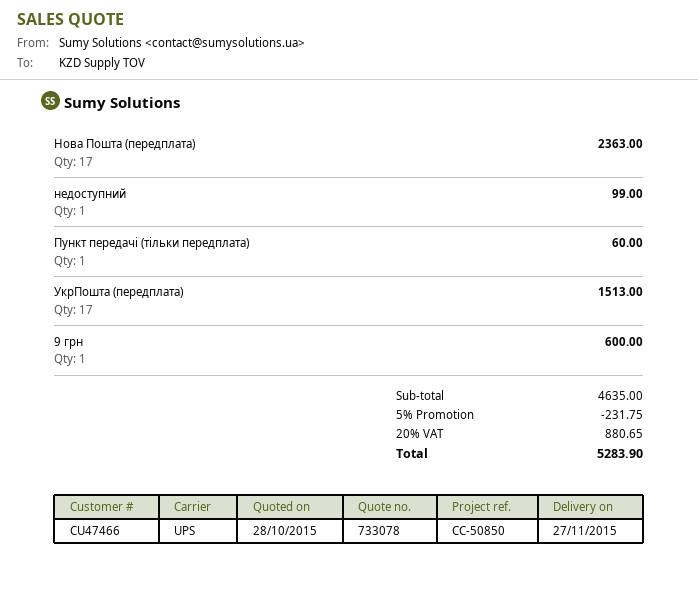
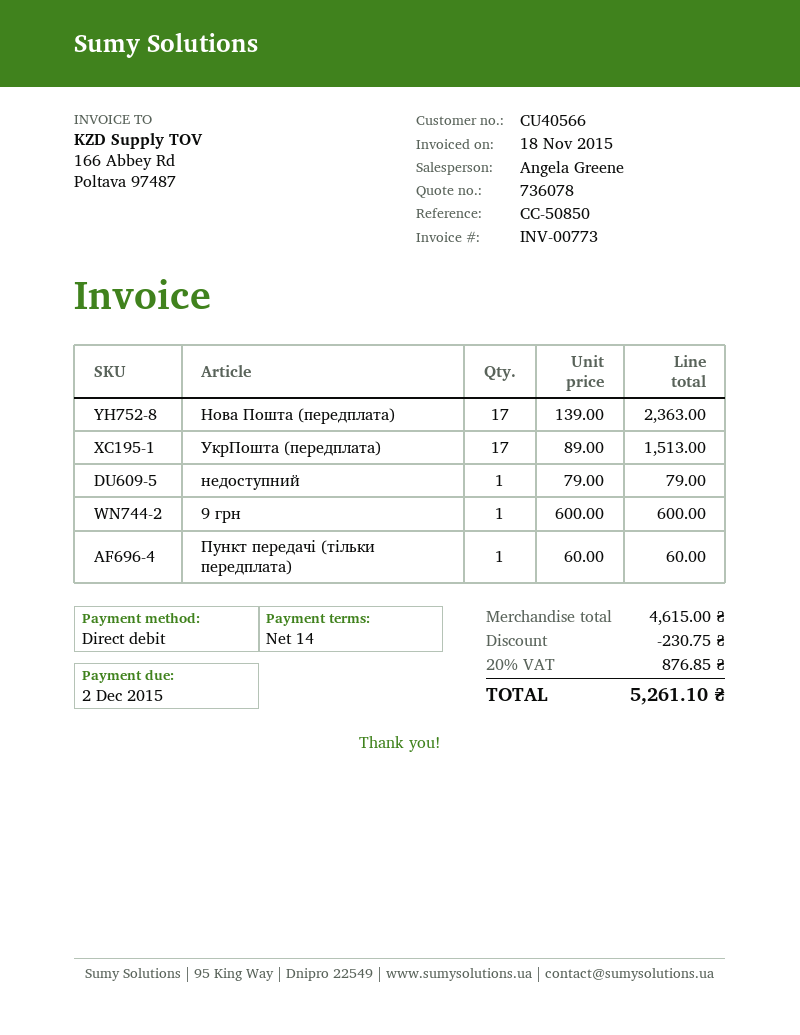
quote number: 733078 -> 736078
customer number: CU47466 -> CU40566
недоступний: 1 for 99.00 -> 1 for 79.00
subtotal: 4635.00 -> 4615.00
discount: 231.75 -> 230.75
tax: 20% = 880.65 -> 20% = 876.85
total: 5283.90 -> 5261.10

